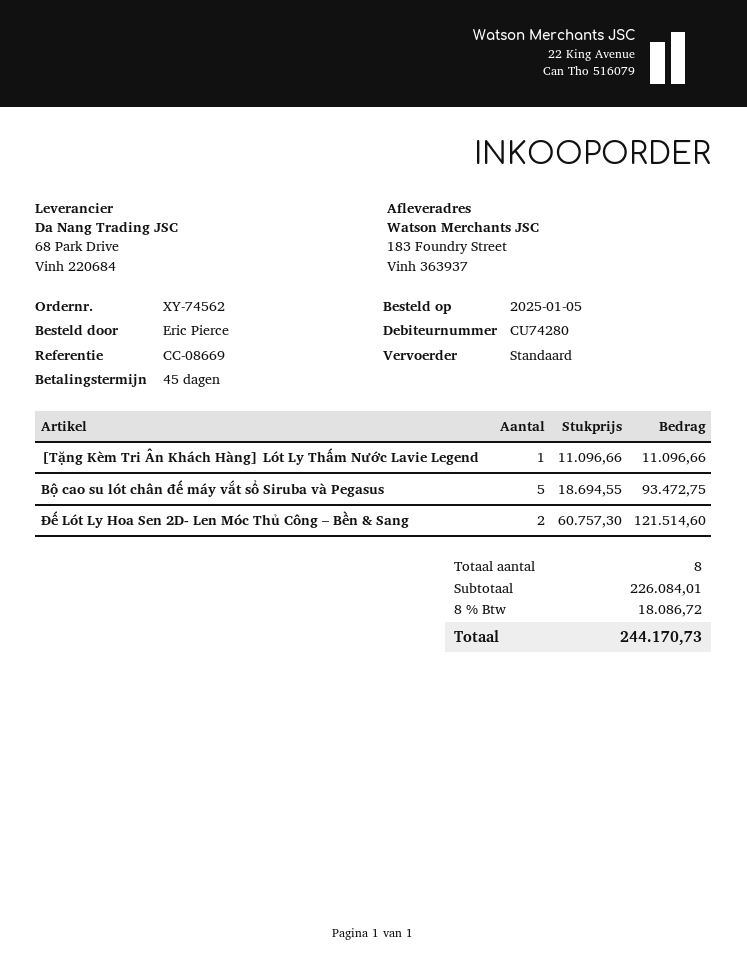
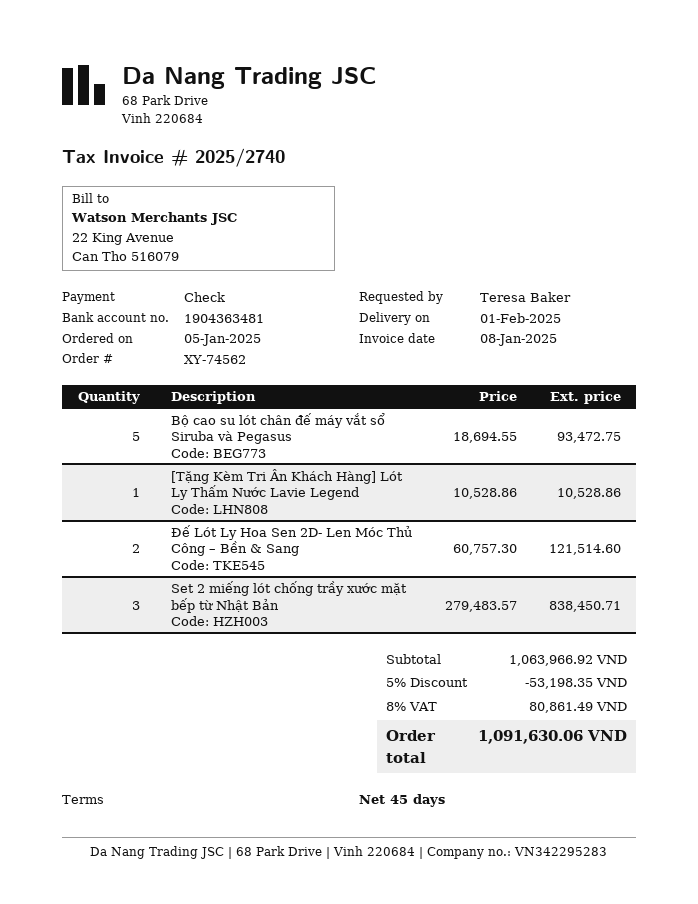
ordered by: Eric Pierce -> Teresa Baker
[Tặng Kèm Tri Ân Khách Hàng] Lót Ly Thấm Nước Lavie Legend: 1 x 11096.66 = 11096.66 -> 1 x 10528.86 = 10528.86
Set 2 miếng lót chống trầy xước mặt bếp từ Nhật Bản: none -> 3 x 279483.57 = 838450.71
subtotal: 226084.01 -> 1063966.92
discount: none -> 5% = 53198.35
tax: 8% = 18086.72 -> 8% = 80861.49
total: 244170.73 -> 1091630.06

